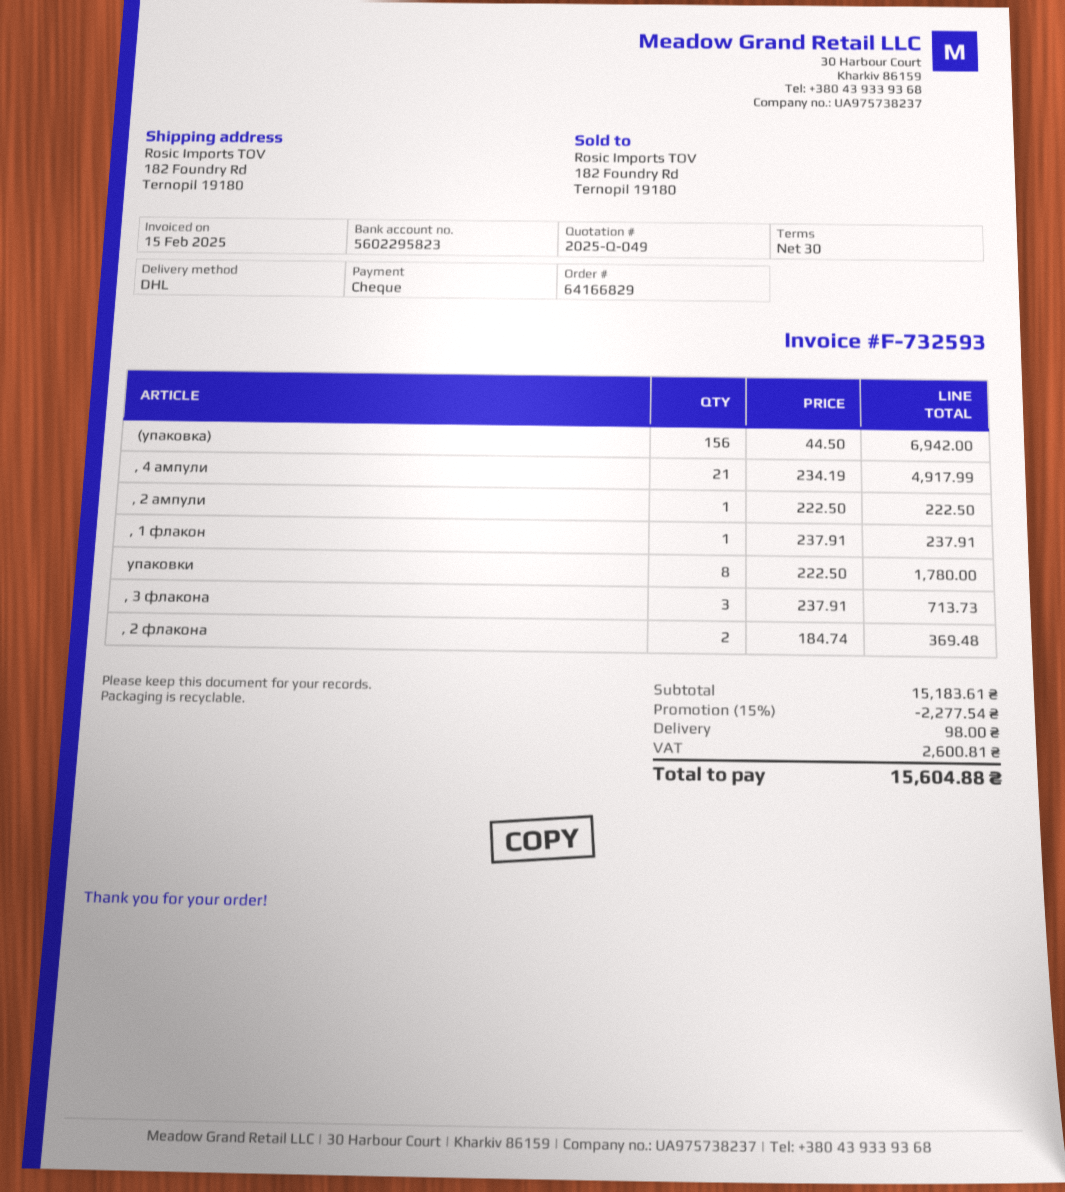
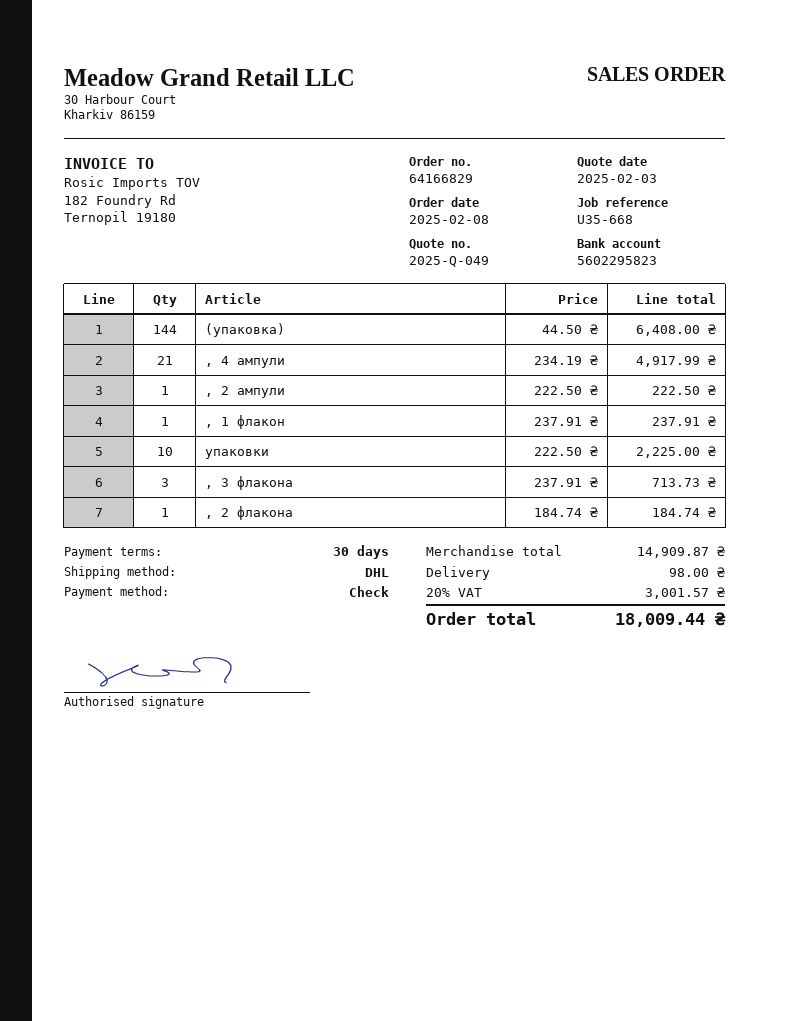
(упаковка): 156 x 44.50 = 6942.00 -> 144 x 44.50 = 6408.00
упаковки: 8 x 222.50 = 1780.00 -> 10 x 222.50 = 2225.00
, 2 флакона: 2 x 184.74 = 369.48 -> 1 x 184.74 = 184.74
subtotal: 15183.61 -> 14909.87
discount: 15% = 2277.54 -> none
tax: 2600.81 -> 3001.57
total: 15604.88 -> 18009.44

